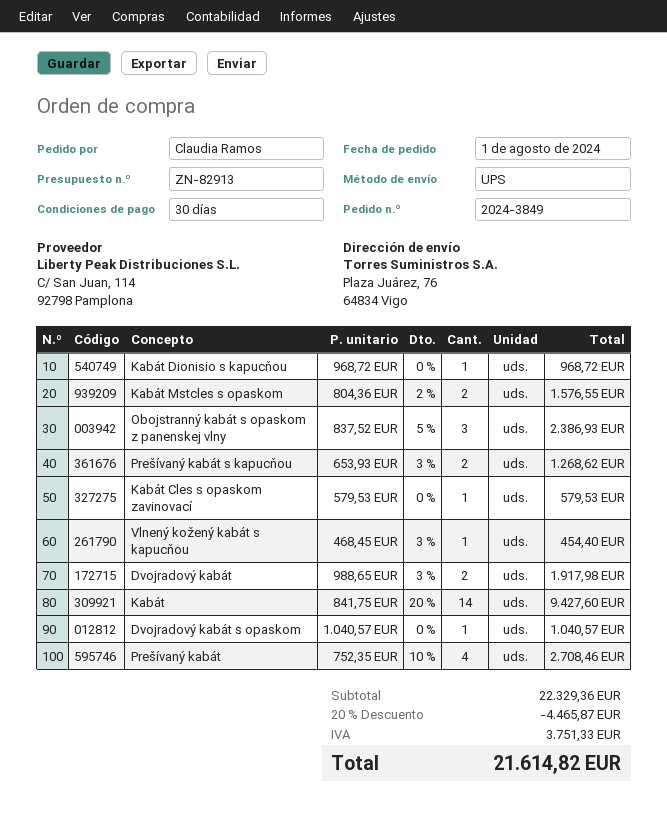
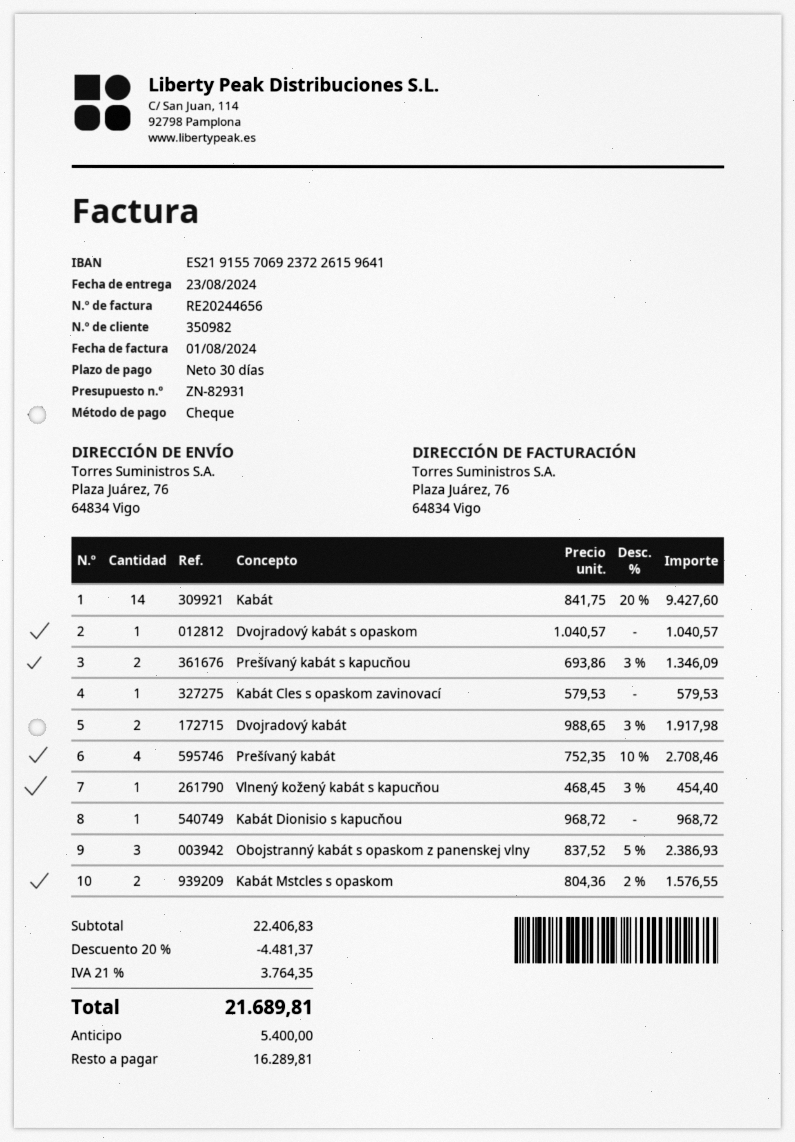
quote number: ZN-82913 -> ZN-82931
Prešívaný kabát s kapucňou: 2 x 653.93 - 3% = 1268.62 -> 2 x 693.86 - 3% = 1346.09
subtotal: 22329.36 -> 22406.83
discount: 20% = 4465.87 -> 20% = 4481.37
tax: 3751.33 -> 3764.35
total: 21614.82 -> 21689.81

